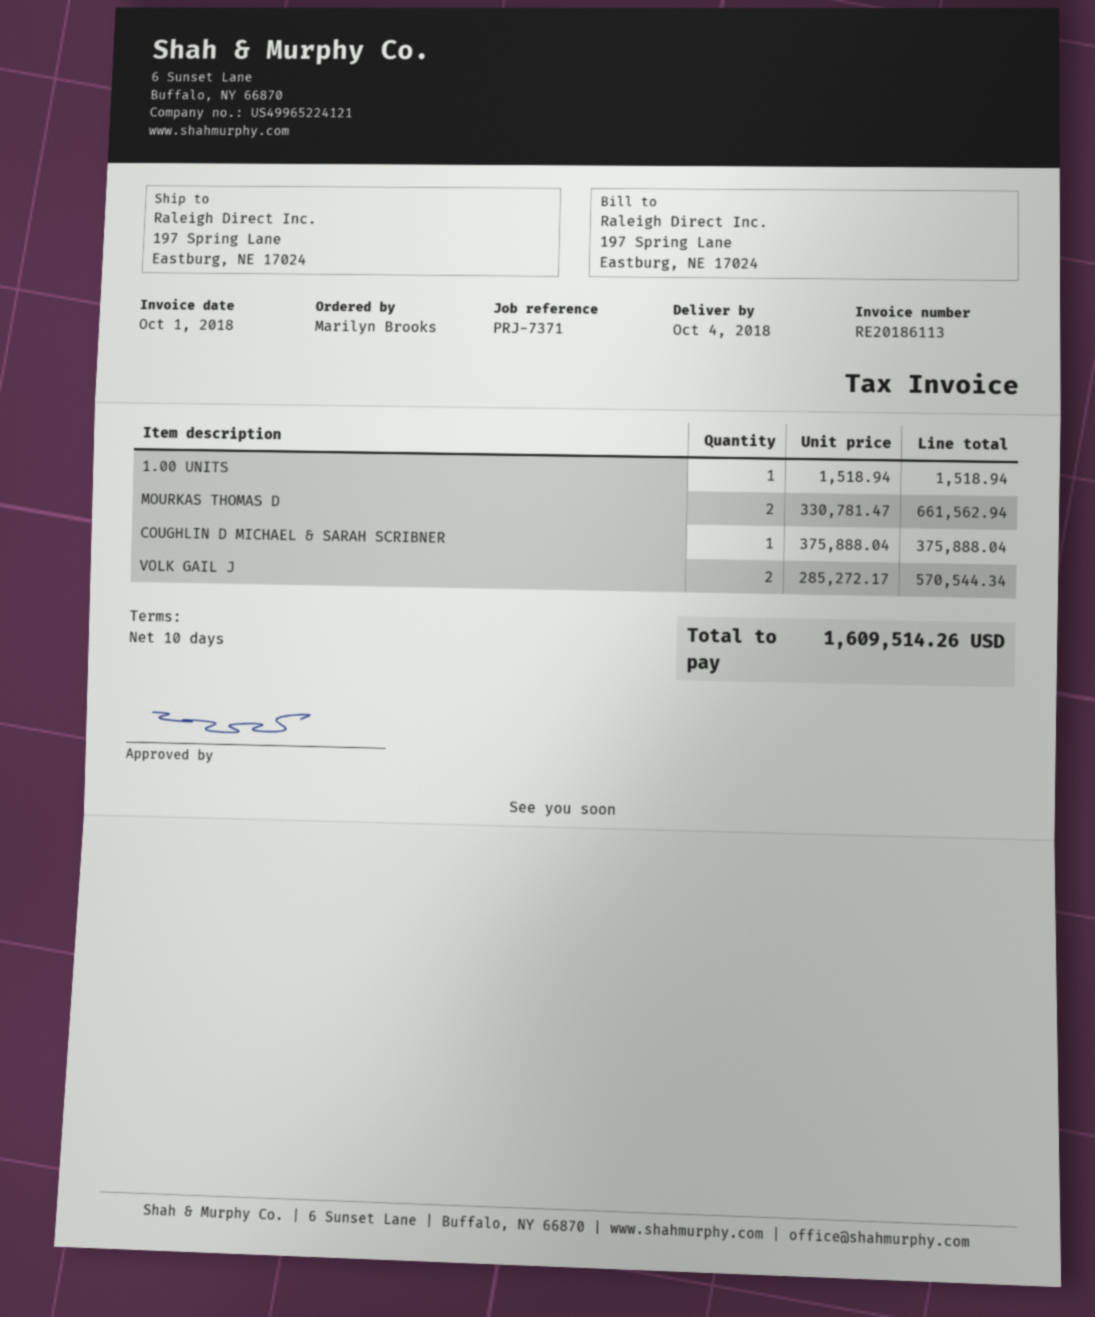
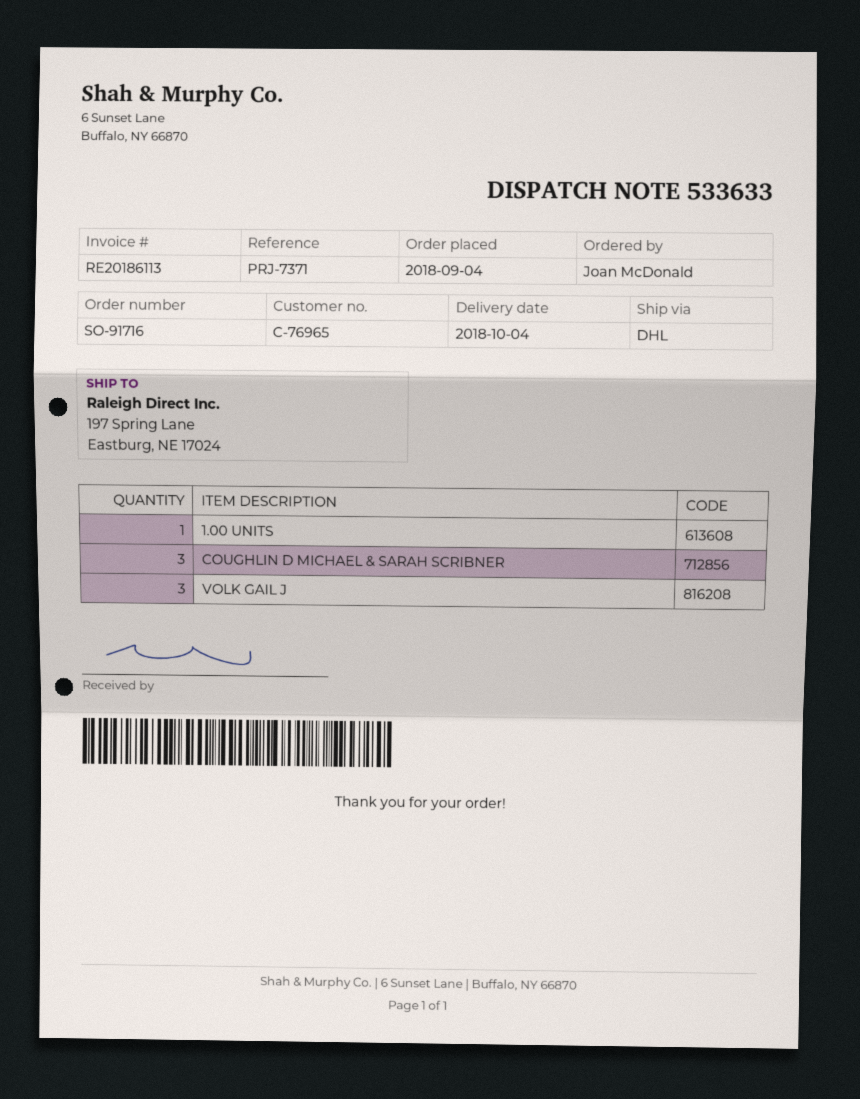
ordered by: Marilyn Brooks -> Joan McDonald
MOURKAS THOMAS D: 2 -> none
COUGHLIN D MICHAEL & SARAH SCRIBNER: 1 -> 3
VOLK GAIL J: 2 -> 3

